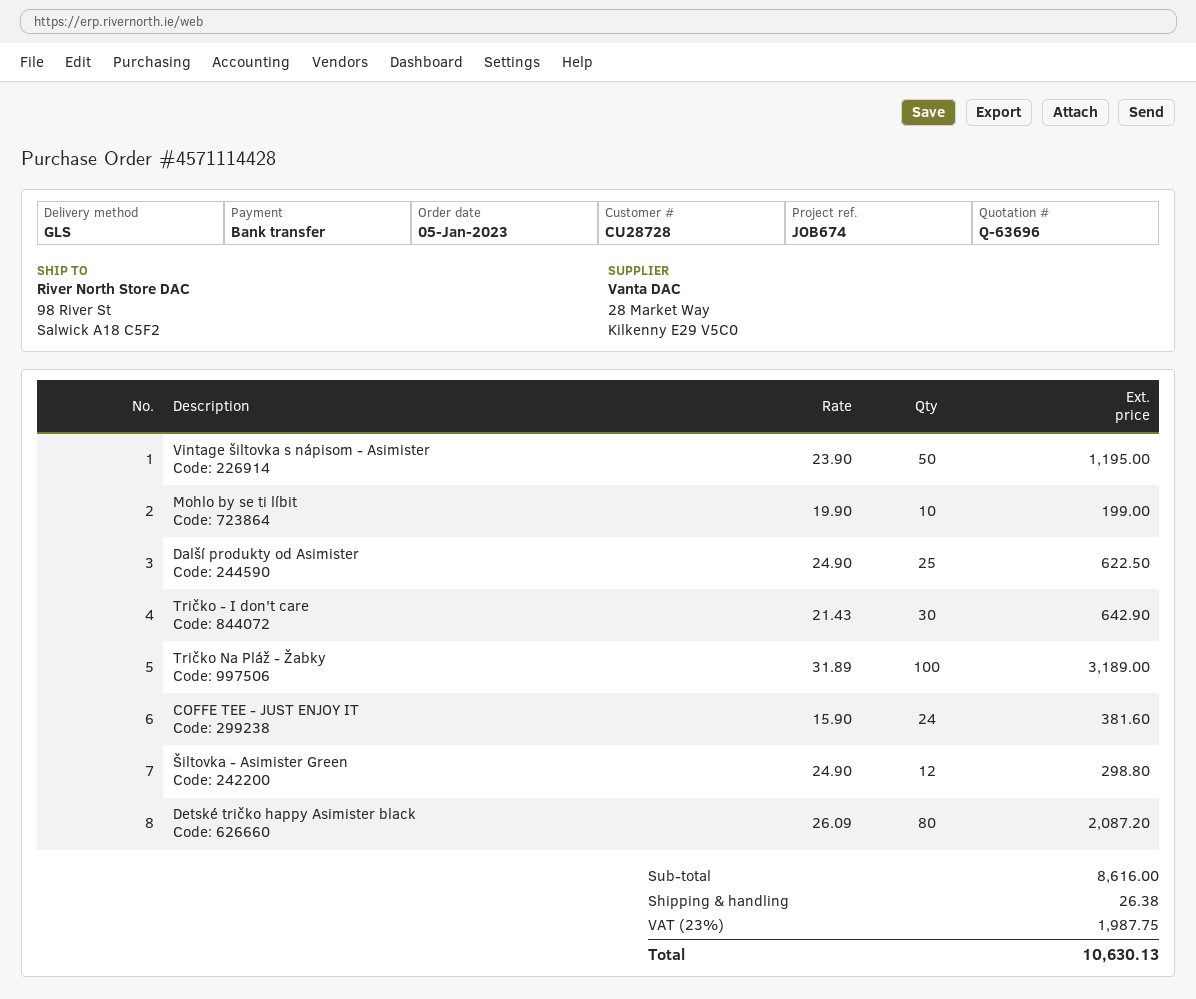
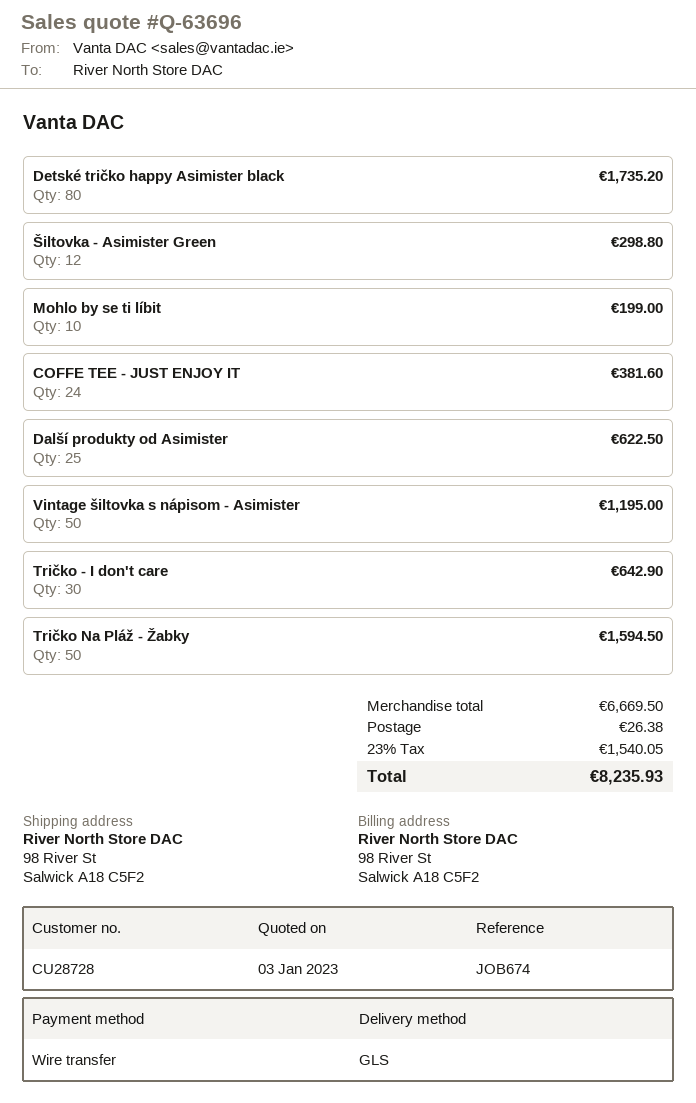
Tričko Na Pláž - Žabky: 100 for 3189.00 -> 50 for 1594.50
Detské tričko happy Asimister black: 80 for 2087.20 -> 80 for 1735.20
subtotal: 8616.00 -> 6669.50
tax: 23% = 1987.75 -> 23% = 1540.05
total: 10630.13 -> 8235.93

